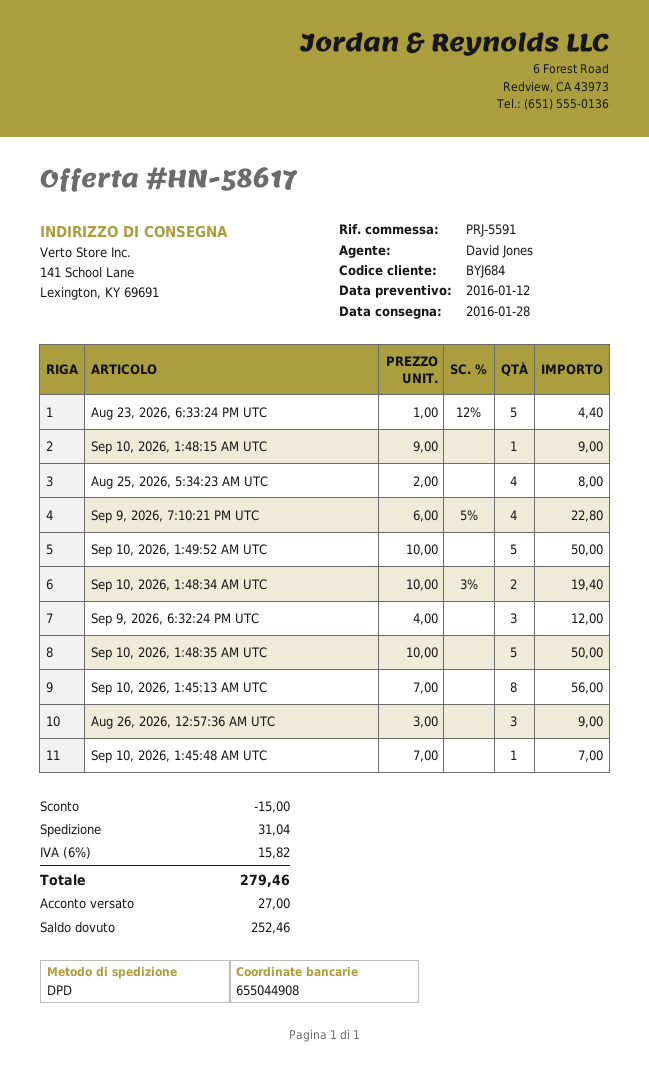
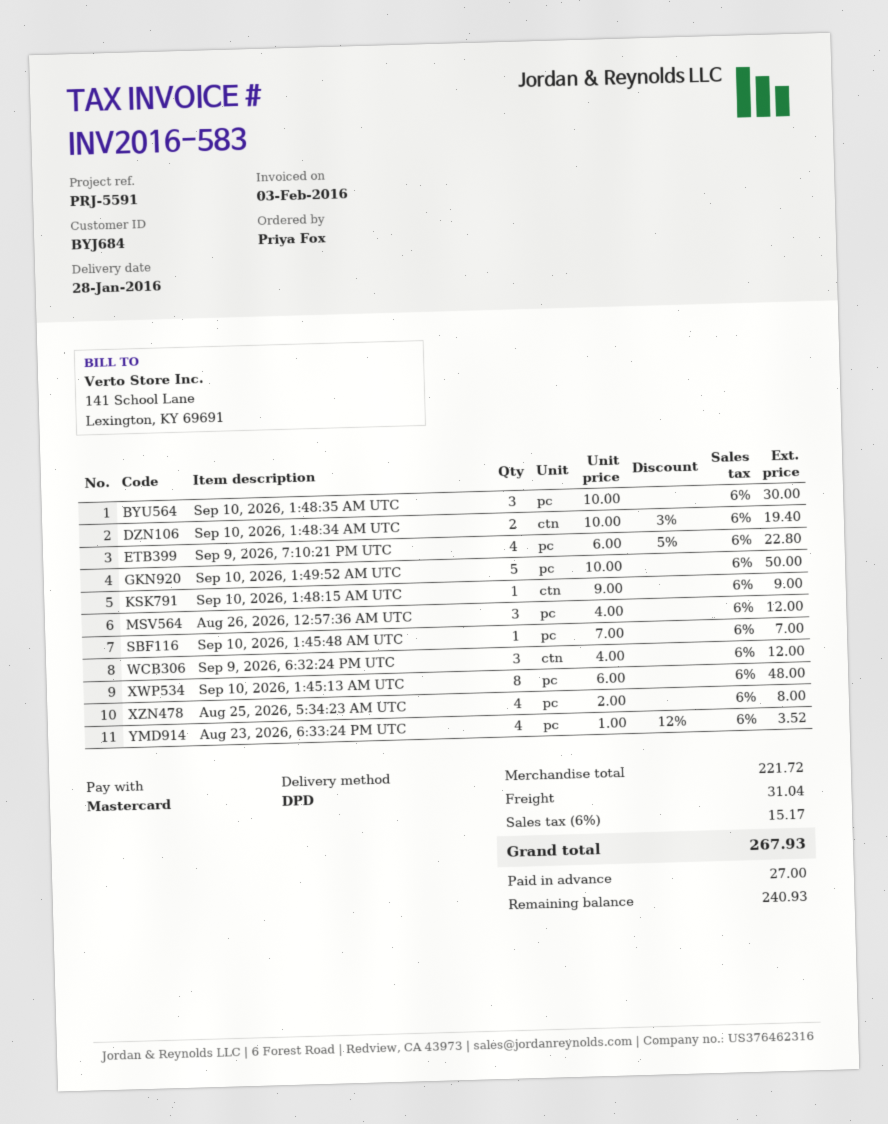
Aug 23, 2026, 6:33:24 PM UTC: 5 x 1.00 - 12% = 4.40 -> 4 x 1.00 - 12% = 3.52
Sep 10, 2026, 1:48:35 AM UTC: 5 x 10.00 = 50.00 -> 3 x 10.00 = 30.00
Sep 10, 2026, 1:45:13 AM UTC: 8 x 7.00 = 56.00 -> 8 x 6.00 = 48.00
Aug 26, 2026, 12:57:36 AM UTC: 3 x 3.00 = 9.00 -> 3 x 4.00 = 12.00
discount: 15.00 -> none
tax: 6% = 15.82 -> 6% = 15.17
total: 279.46 -> 267.93
balance: 252.46 -> 240.93

